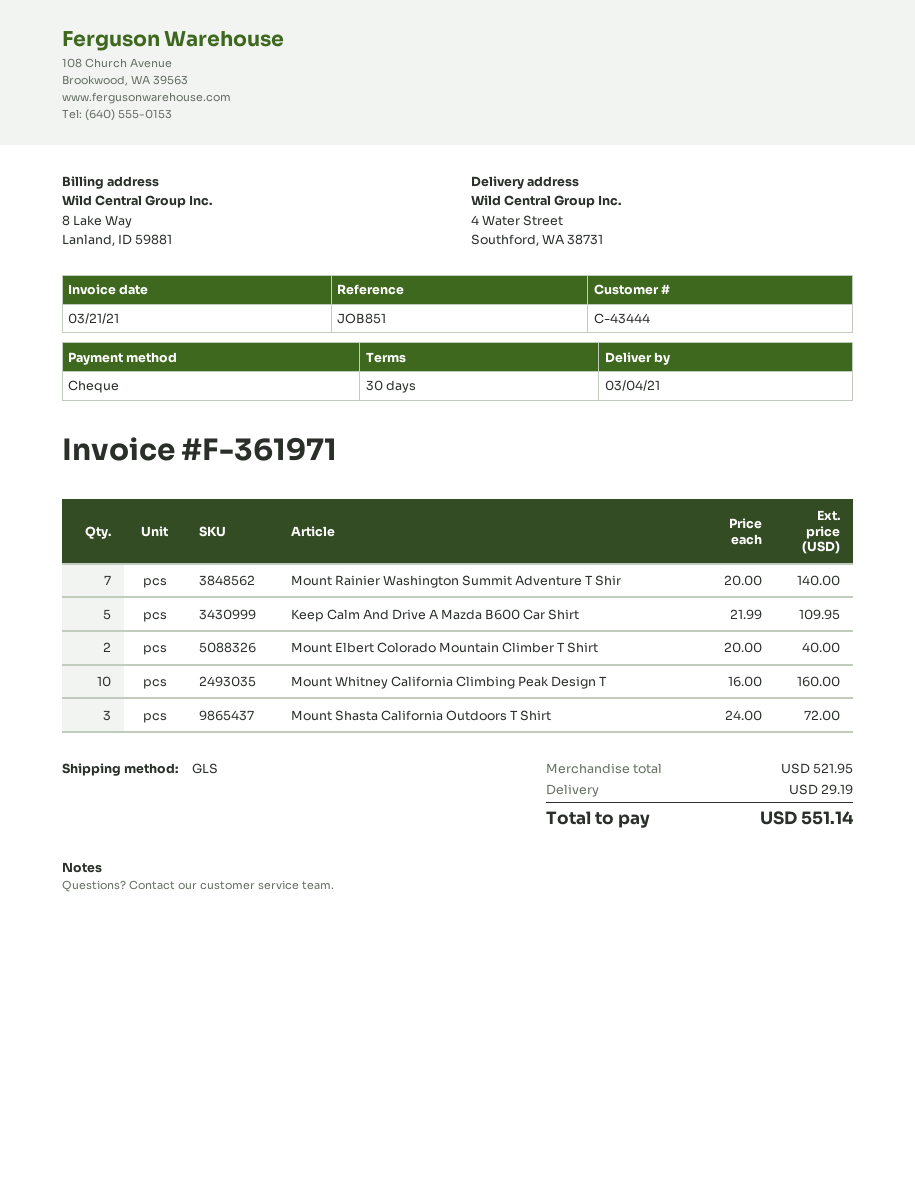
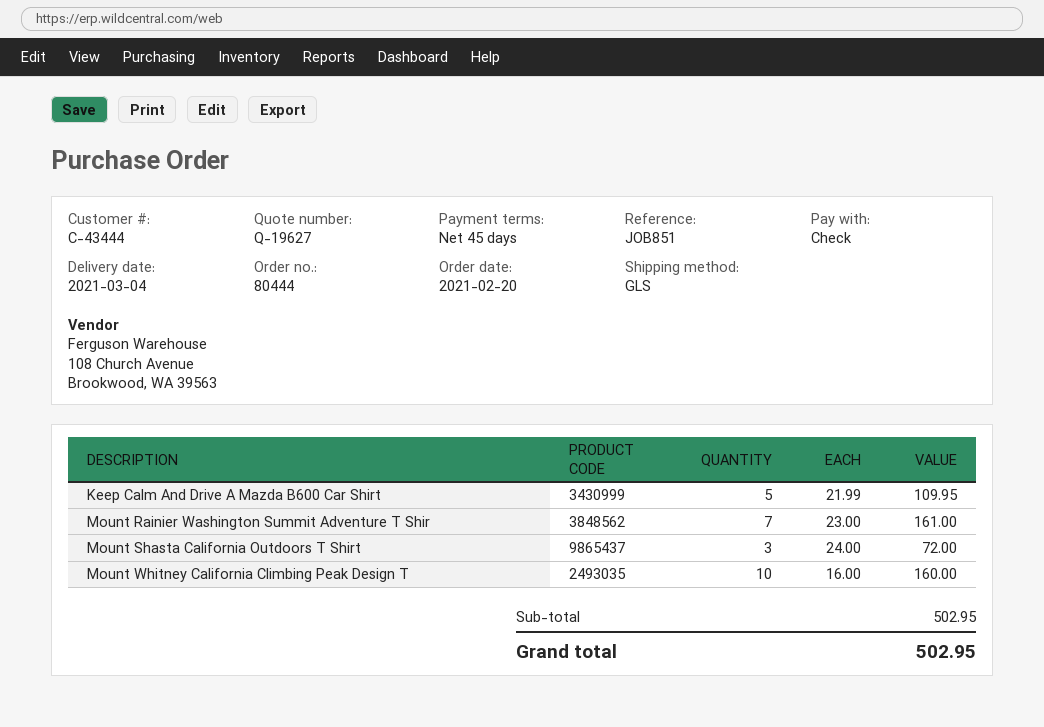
payment terms: 30 days -> 45 days
Mount Rainier Washington Summit Adventure T Shir: 7 x 20.00 = 140.00 -> 7 x 23.00 = 161.00
Mount Elbert Colorado Mountain Climber T Shirt: 2 x 20.00 = 40.00 -> none
subtotal: 521.95 -> 502.95
shipping: 29.19 -> none
total: 551.14 -> 502.95

